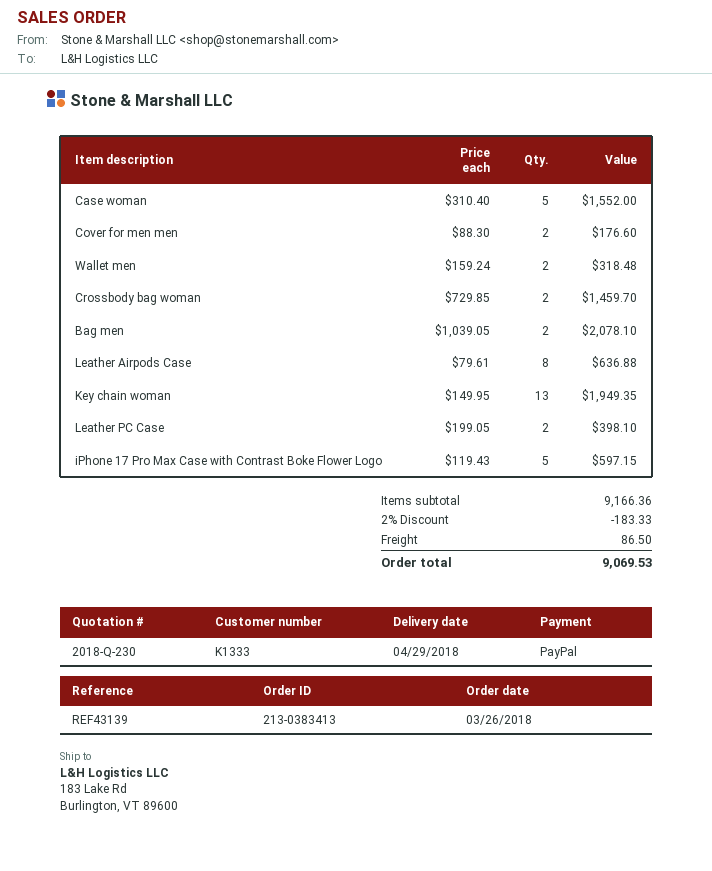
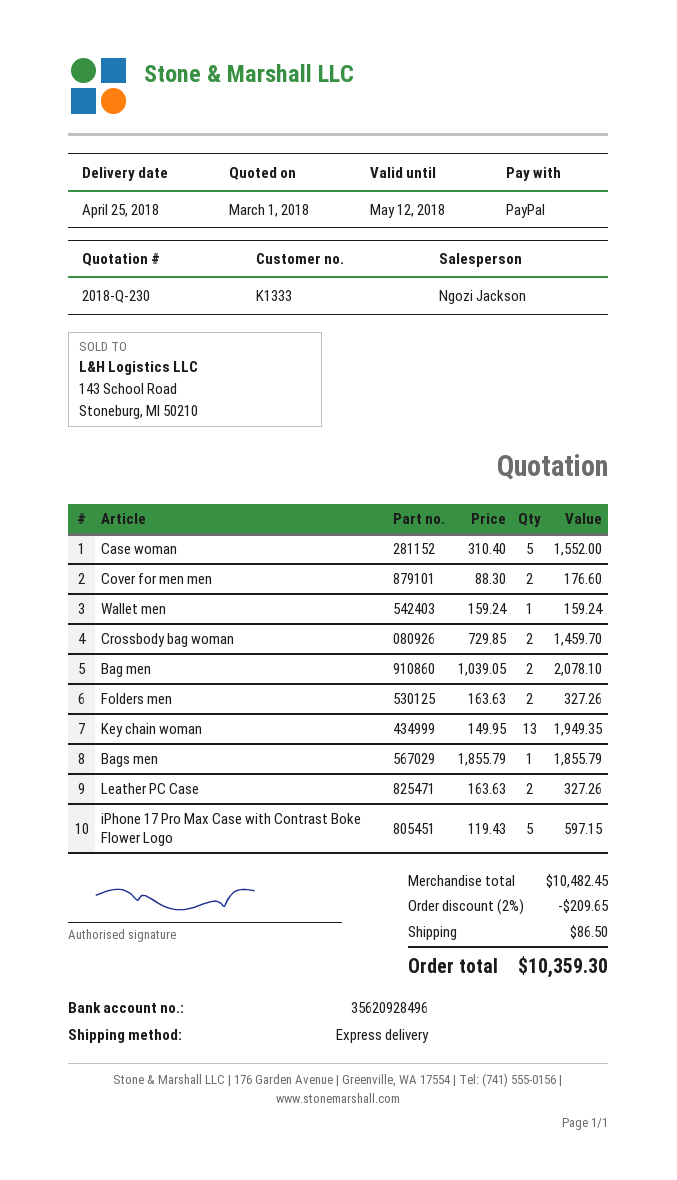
delivery date: 2018-04-29 -> 2018-04-25
Wallet men: 2 x 159.24 = 318.48 -> 1 x 159.24 = 159.24
Leather Airpods Case: 8 x 79.61 = 636.88 -> none
Leather PC Case: 2 x 199.05 = 398.10 -> 2 x 163.63 = 327.26
Folders men: none -> 2 x 163.63 = 327.26
Bags men: none -> 1 x 1855.79 = 1855.79
subtotal: 9166.36 -> 10482.45
discount: 2% = 183.33 -> 2% = 209.65
total: 9069.53 -> 10359.30

